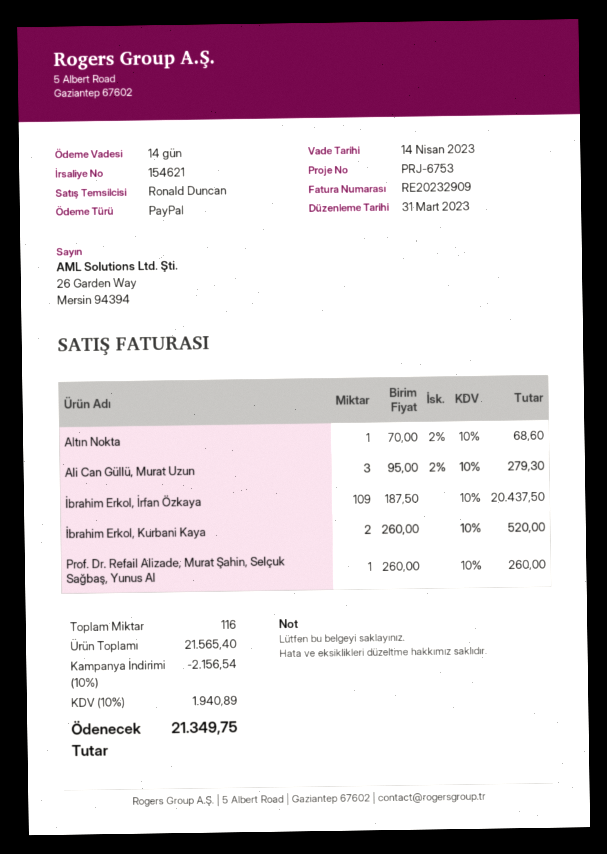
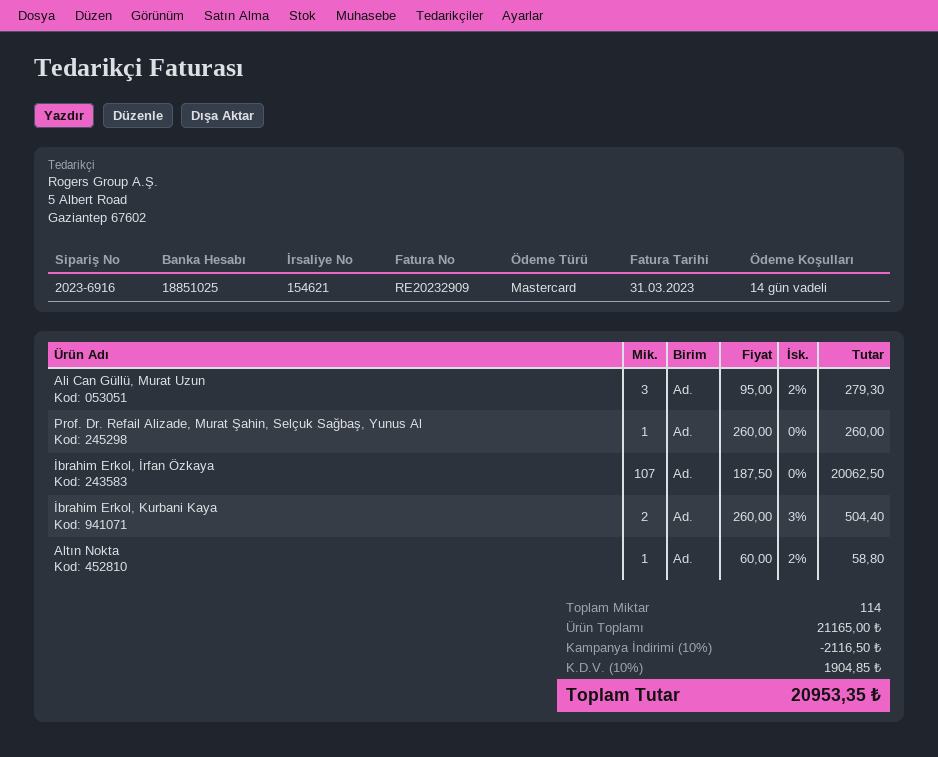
payment method: PayPal -> Mastercard
Altın Nokta: 1 x 70.00 - 2% = 68.60 -> 1 x 60.00 - 2% = 58.80
İbrahim Erkol, İrfan Özkaya: 109 x 187.50 = 20437.50 -> 107 x 187.50 = 20062.50
İbrahim Erkol, Kurbani Kaya: 2 x 260.00 = 520.00 -> 2 x 260.00 - 3% = 504.40
total quantity: 116 -> 114
subtotal: 21565.40 -> 21165.00
discount: 10% = 2156.54 -> 10% = 2116.50
tax: 10% = 1940.89 -> 10% = 1904.85
total: 21349.75 -> 20953.35

